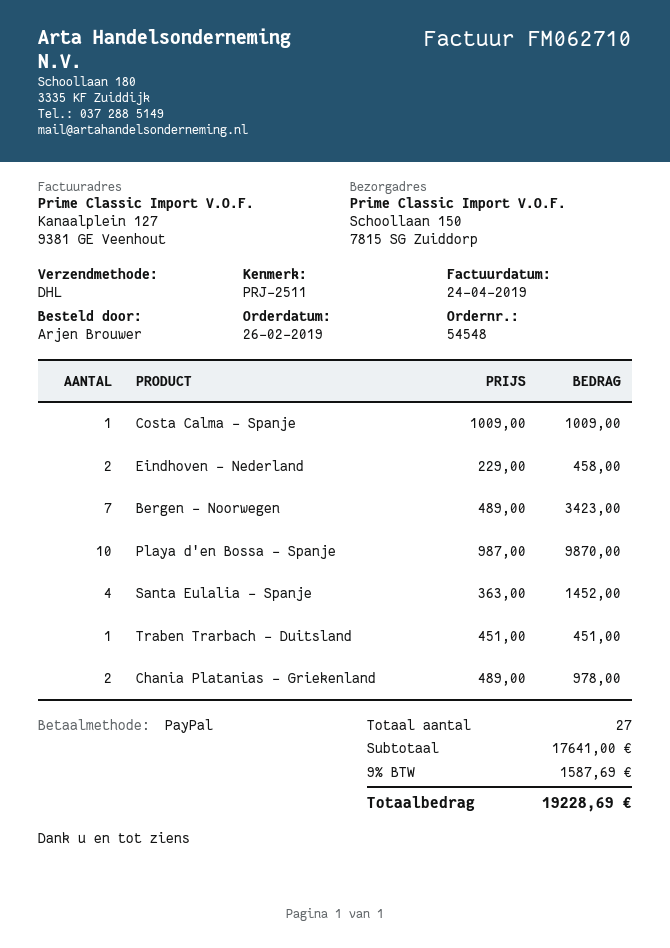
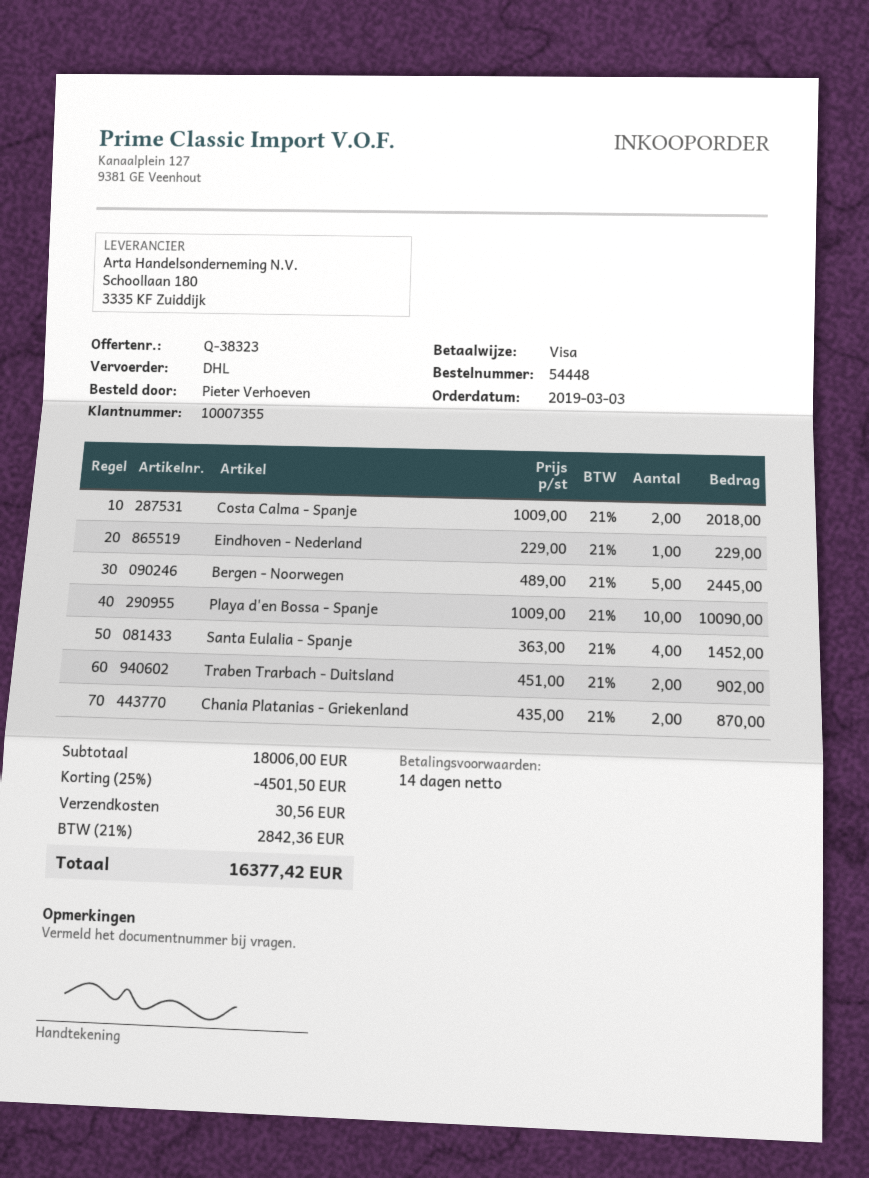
order number: 54548 -> 54448
order date: 2019-02-26 -> 2019-03-03
ordered by: Arjen Brouwer -> Pieter Verhoeven
payment method: PayPal -> Visa
Costa Calma - Spanje: 1 x 1009.00 = 1009.00 -> 2 x 1009.00 = 2018.00
Eindhoven - Nederland: 2 x 229.00 = 458.00 -> 1 x 229.00 = 229.00
Bergen - Noorwegen: 7 x 489.00 = 3423.00 -> 5 x 489.00 = 2445.00
Playa d'en Bossa - Spanje: 10 x 987.00 = 9870.00 -> 10 x 1009.00 = 10090.00
Traben Trarbach - Duitsland: 1 x 451.00 = 451.00 -> 2 x 451.00 = 902.00
Chania Platanias - Griekenland: 2 x 489.00 = 978.00 -> 2 x 435.00 = 870.00
subtotal: 17641.00 -> 18006.00
discount: none -> 25% = 4501.50
shipping: none -> 30.56
tax: 9% = 1587.69 -> 21% = 2842.36
total: 19228.69 -> 16377.42

